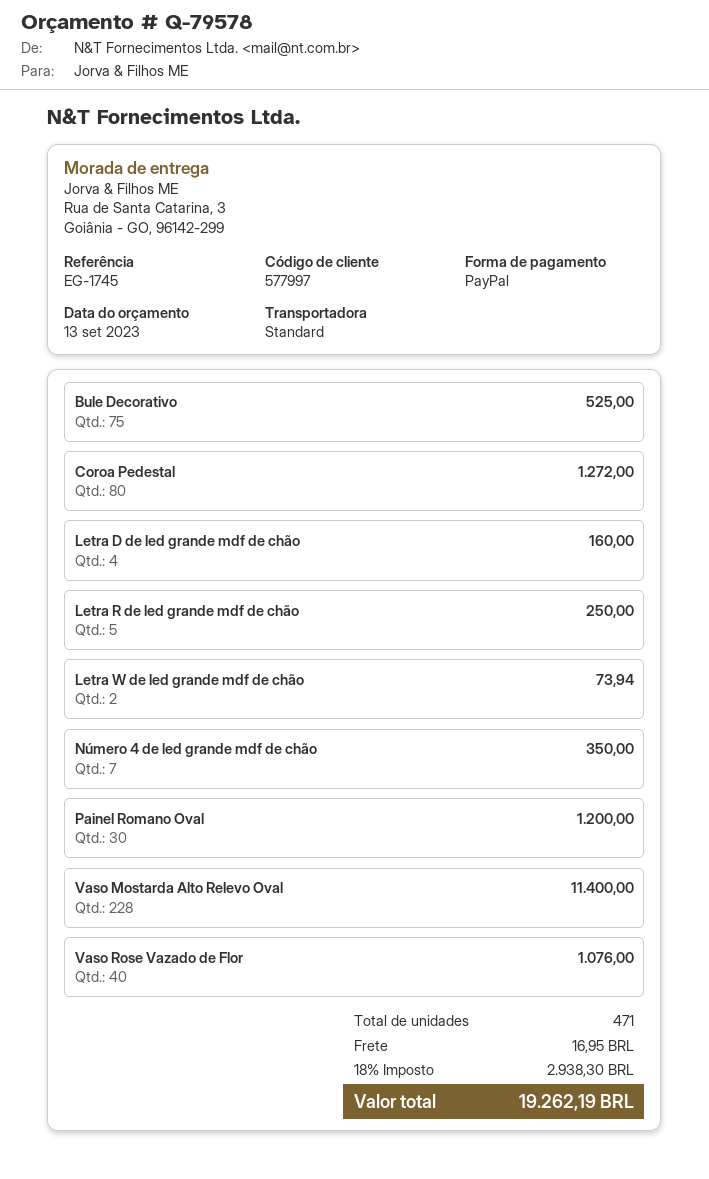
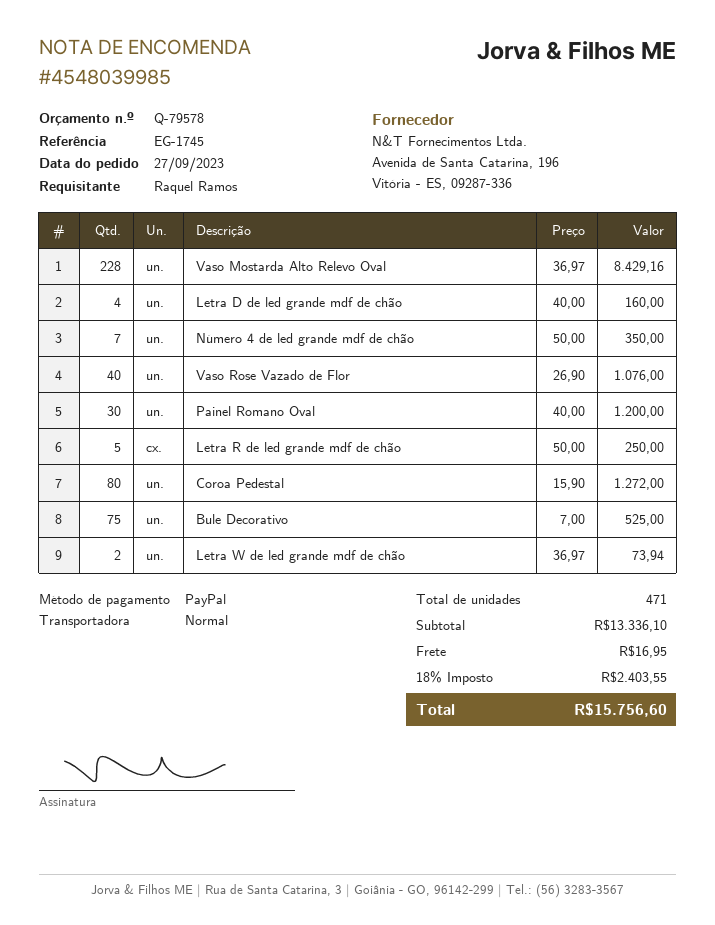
Vaso Mostarda Alto Relevo Oval: 228 for 11400.00 -> 228 for 8429.16
tax: 18% = 2938.30 -> 18% = 2403.55
total: 19262.19 -> 15756.60

